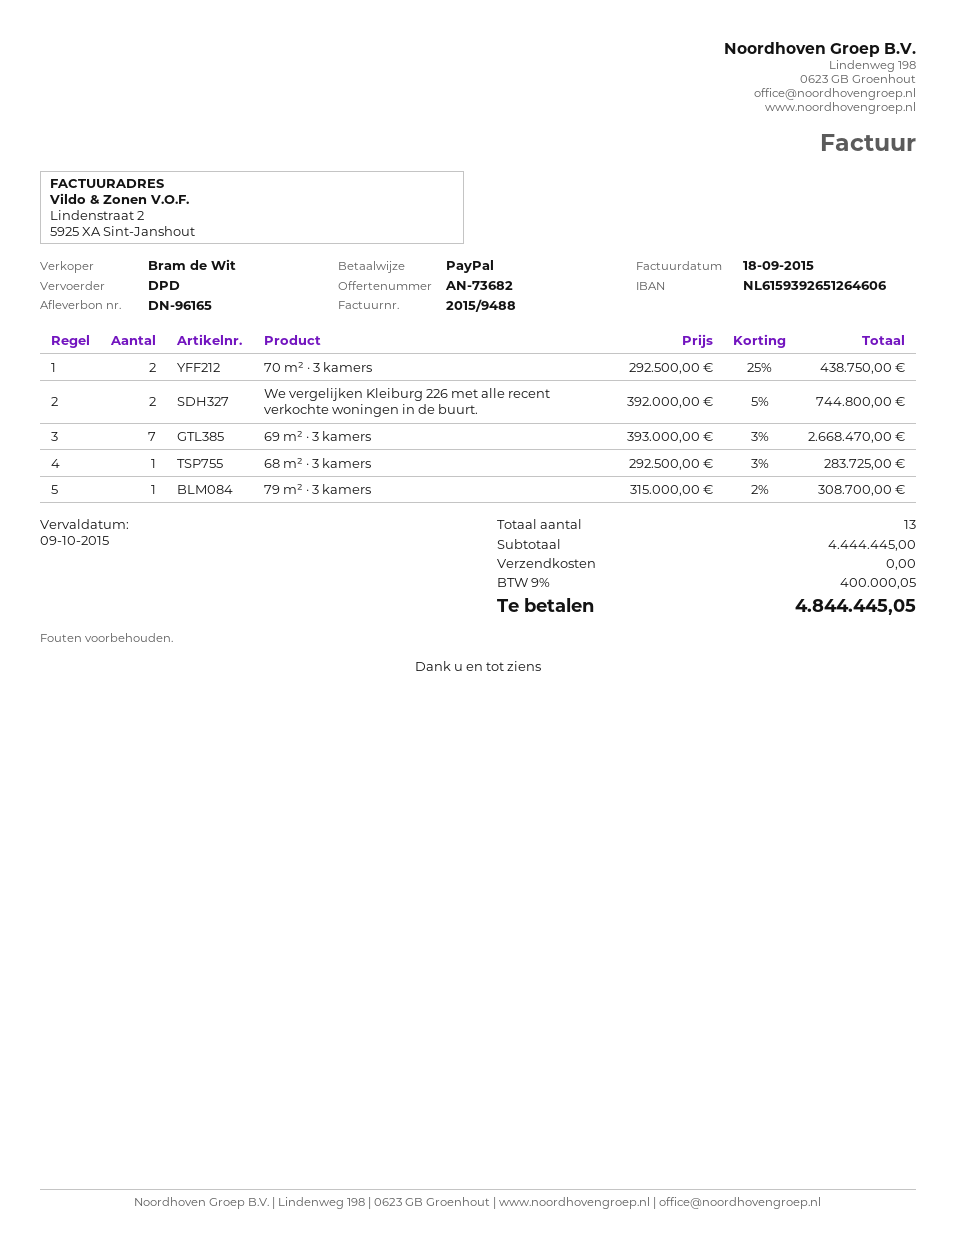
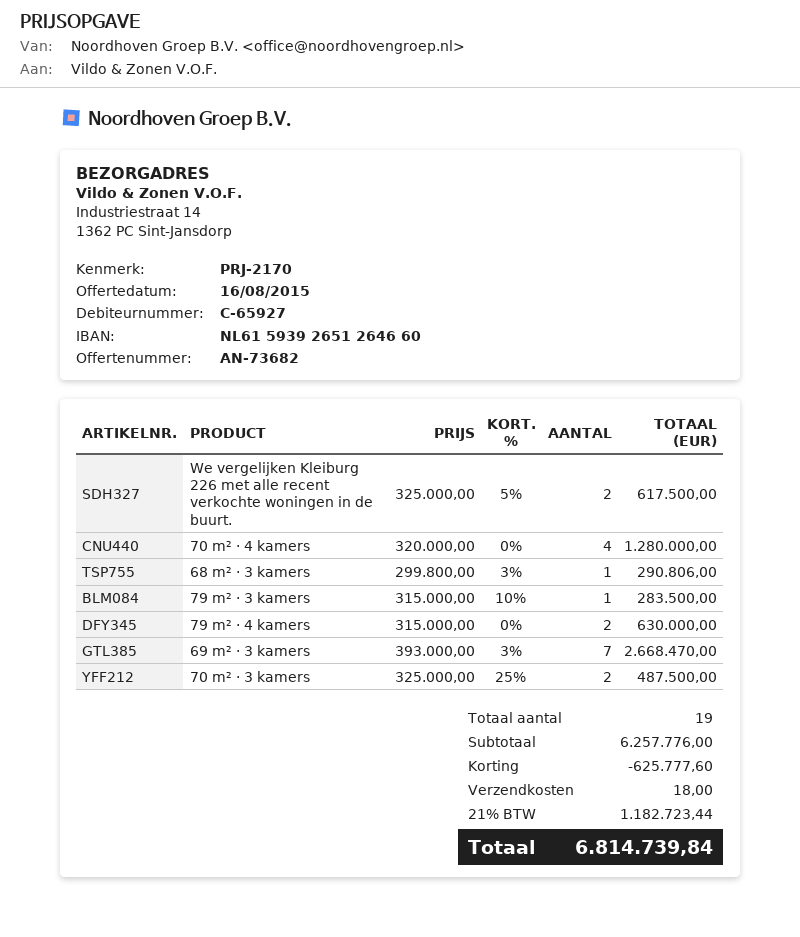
bank account: NL6159392651264606 -> NL6159392651264660
70 m² · 3 kamers: 2 x 292500.00 - 25% = 438750.00 -> 2 x 325000.00 - 25% = 487500.00
We vergelijken Kleiburg 226 met alle recent verkochte woningen in de buurt.: 2 x 392000.00 - 5% = 744800.00 -> 2 x 325000.00 - 5% = 617500.00
68 m² · 3 kamers: 1 x 292500.00 - 3% = 283725.00 -> 1 x 299800.00 - 3% = 290806.00
79 m² · 3 kamers: 1 x 315000.00 - 2% = 308700.00 -> 1 x 315000.00 - 10% = 283500.00
70 m² · 4 kamers: none -> 4 x 320000.00 = 1280000.00
79 m² · 4 kamers: none -> 2 x 315000.00 = 630000.00
total quantity: 13 -> 19
subtotal: 4444445.00 -> 6257776.00
discount: none -> 625777.60
shipping: 0.00 -> 18.00
tax: 9% = 400000.05 -> 21% = 1182723.44
total: 4844445.05 -> 6814739.84

